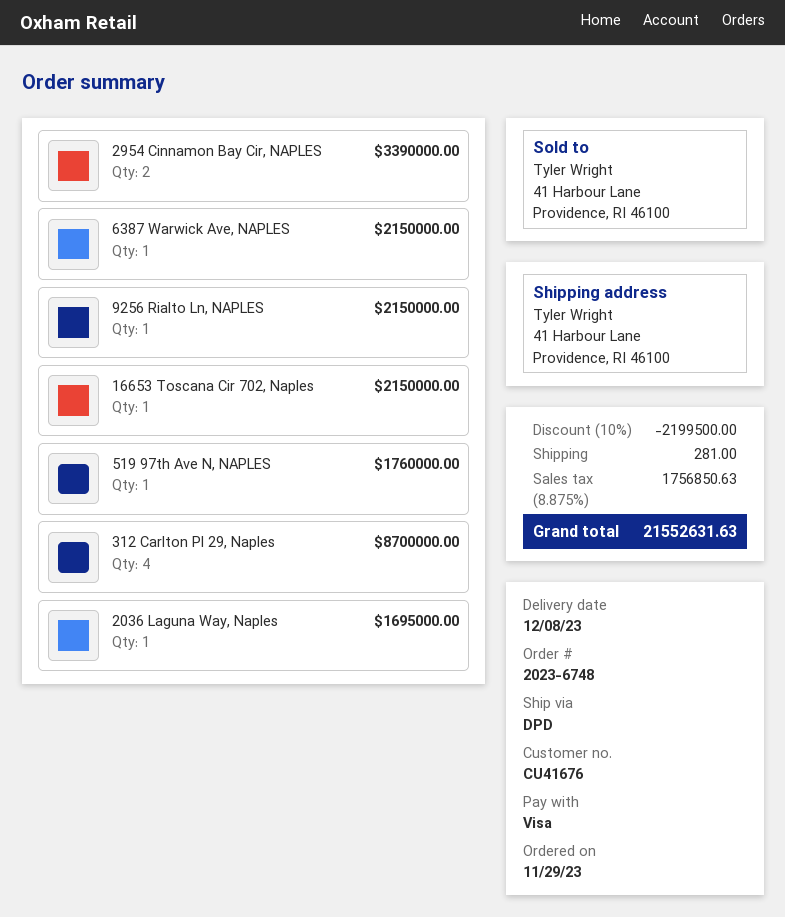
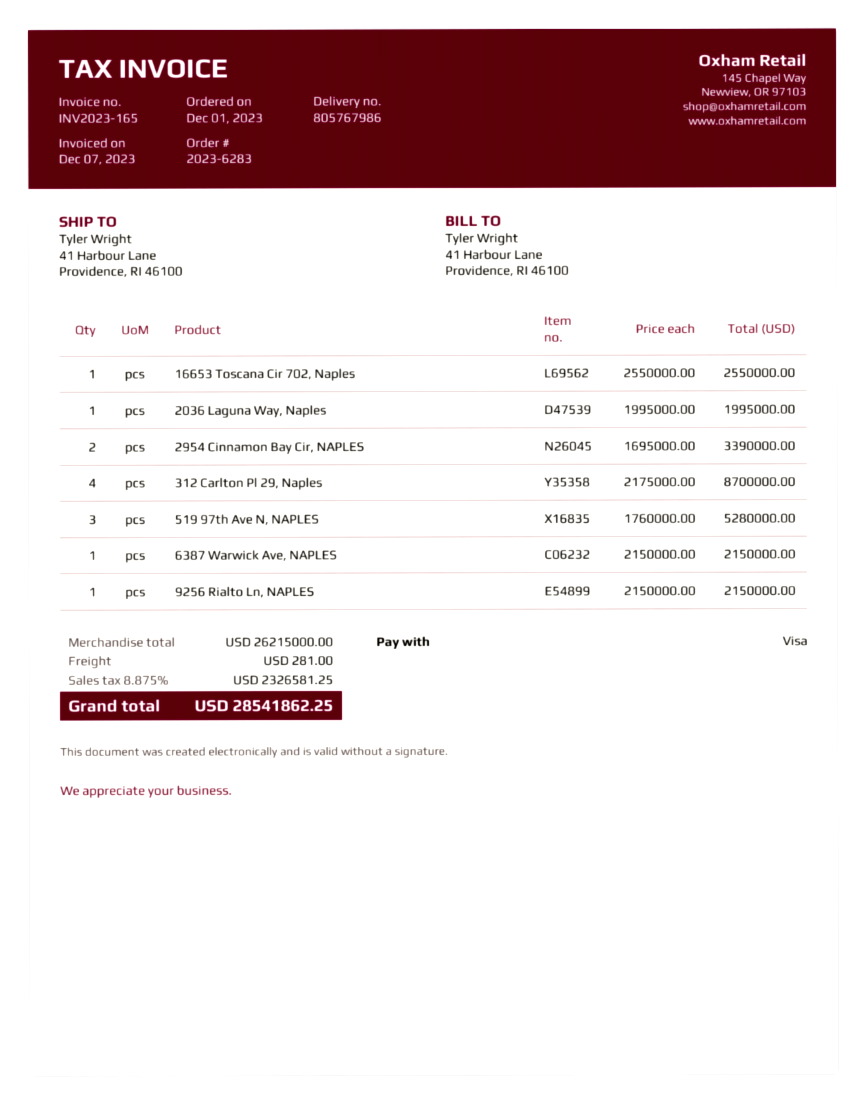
order number: 2023-6748 -> 2023-6283
order date: 2023-11-29 -> 2023-12-01
16653 Toscana Cir 702, Naples: 1 for 2150000.00 -> 1 for 2550000.00
519 97th Ave N, NAPLES: 1 for 1760000.00 -> 3 for 5280000.00
2036 Laguna Way, Naples: 1 for 1695000.00 -> 1 for 1995000.00
discount: 10% = 2199500.00 -> none
tax: 8.875% = 1756850.63 -> 8.875% = 2326581.25
total: 21552631.63 -> 28541862.25

